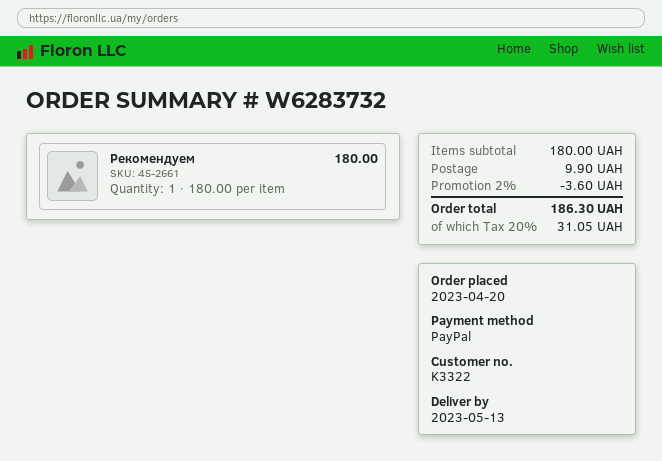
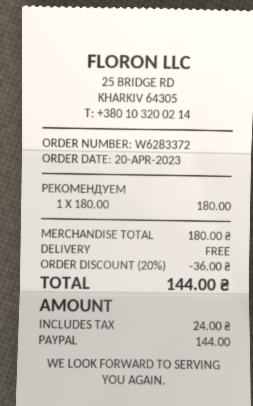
order number: W6283732 -> W6283372
discount: 2% = 3.60 -> 20% = 36.00
shipping: 9.90 -> 0.00
tax: 31.05 -> 24.00
total: 186.30 -> 144.00

